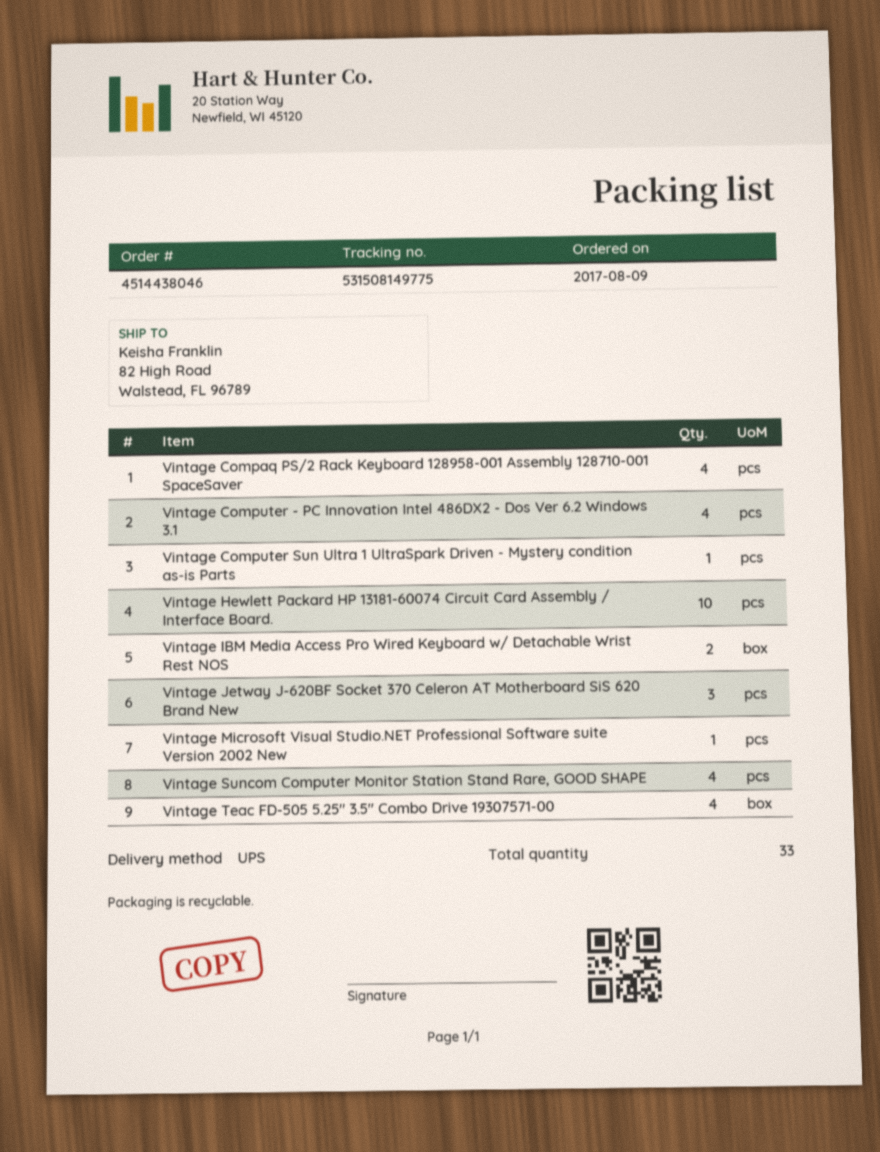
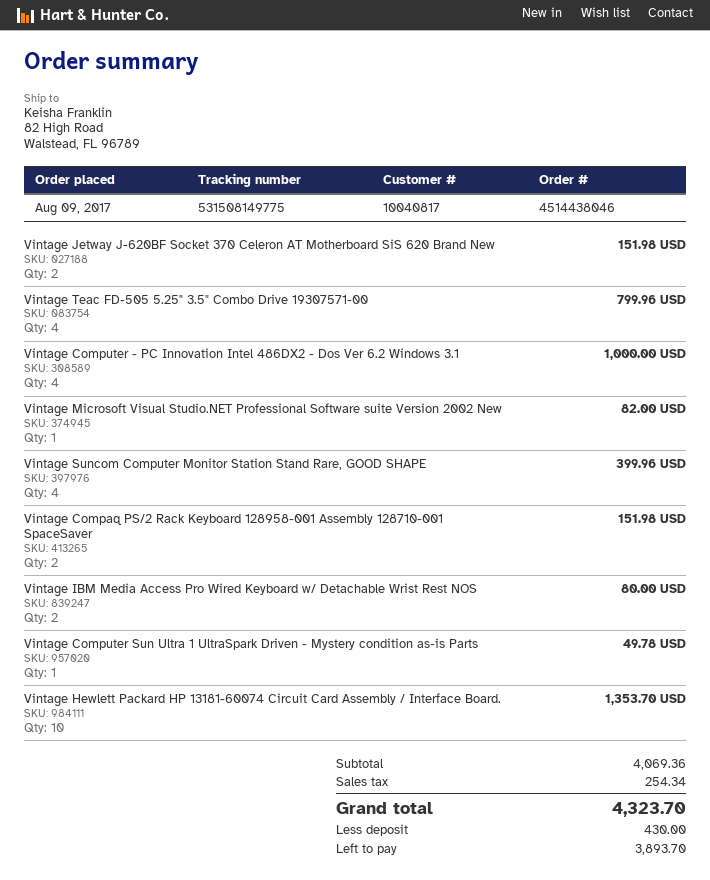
Vintage Compaq PS/2 Rack Keyboard 128958-001 Assembly 128710-001 SpaceSaver: 4 -> 2
Vintage Jetway J-620BF Socket 370 Celeron AT Motherboard SiS 620 Brand New: 3 -> 2

